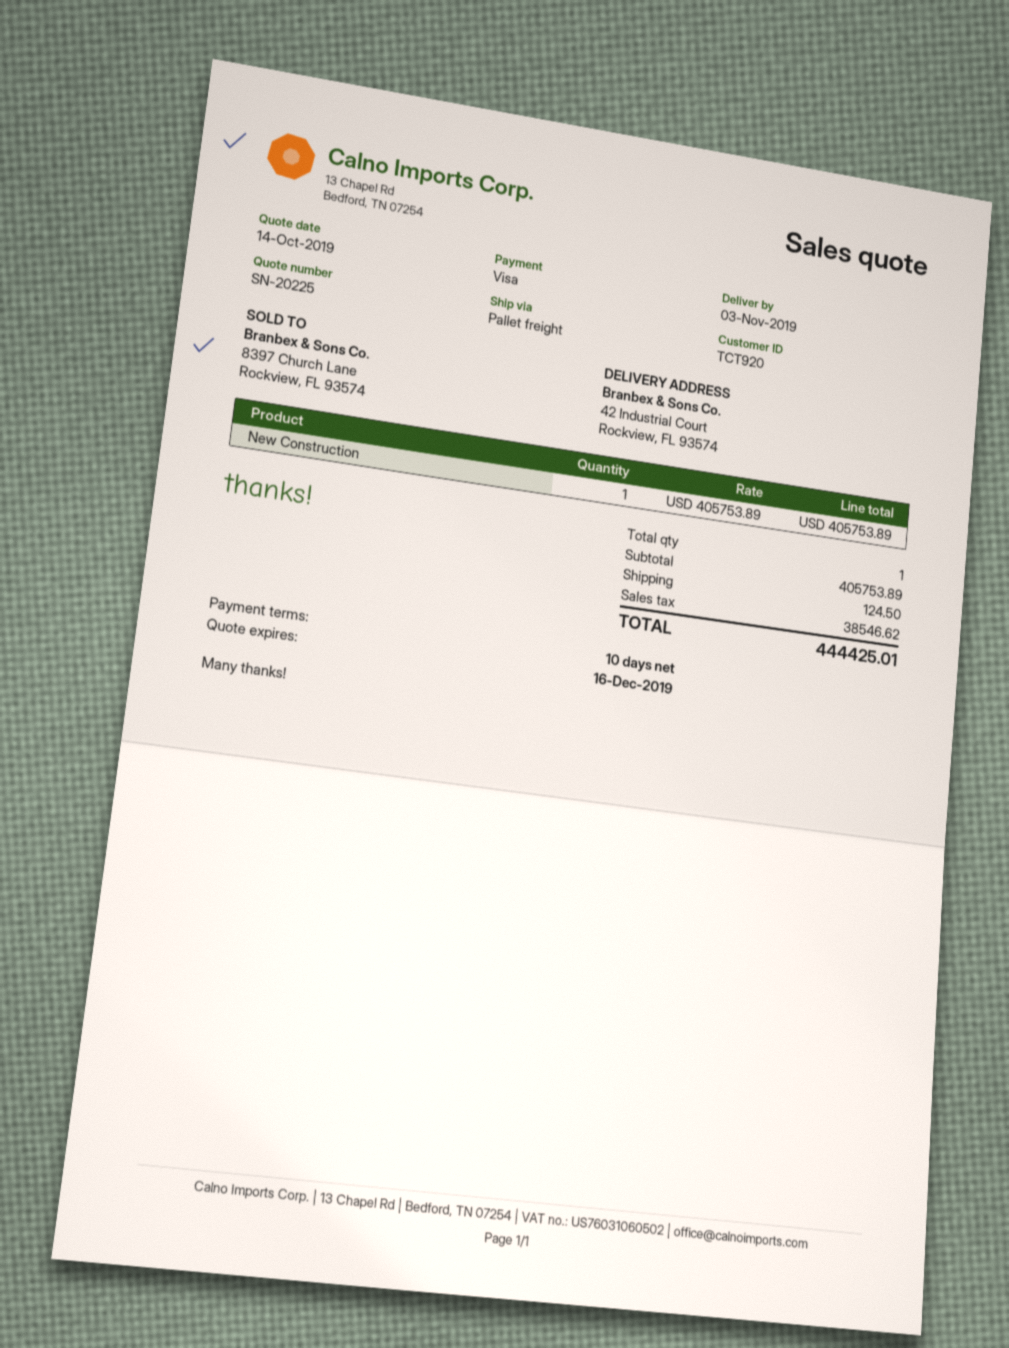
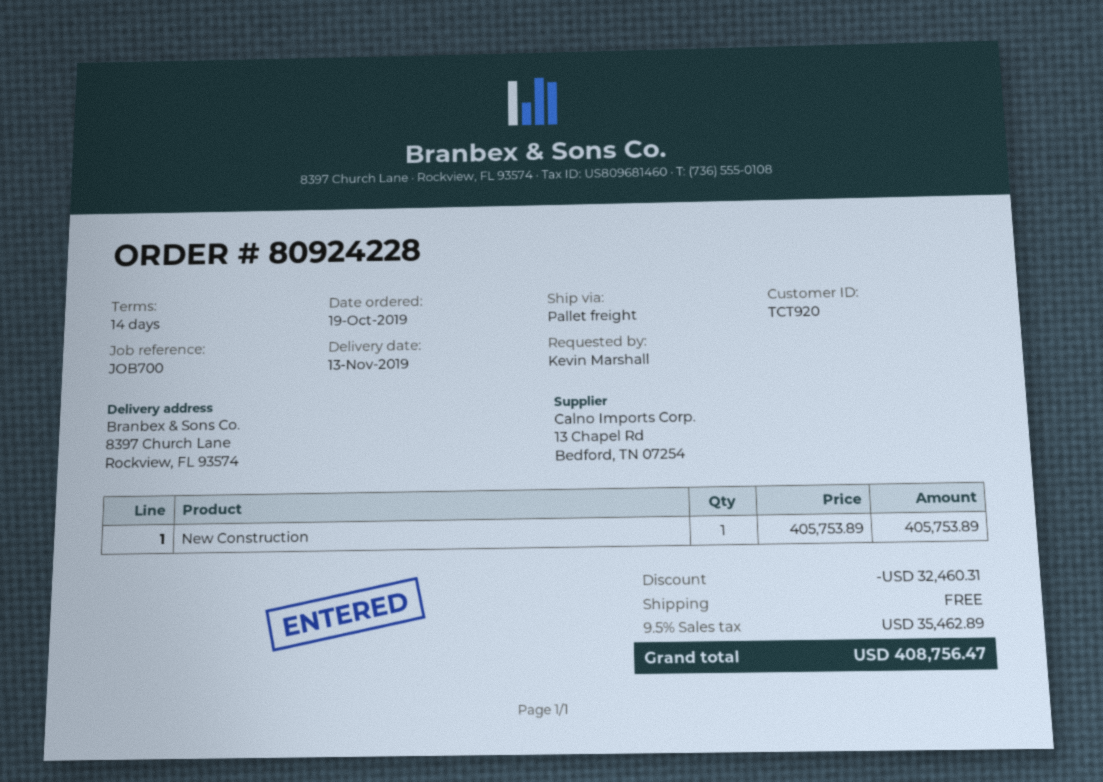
delivery date: 2019-11-03 -> 2019-11-13
payment terms: 10 days -> 14 days
ship to: 42 Industrial Court, Rockview, FL 93574 -> 8397 Church Lane, Rockview, FL 93574
discount: none -> 32460.31
shipping: 124.50 -> 0.00
tax: 38546.62 -> 35462.89
total: 444425.01 -> 408756.47

